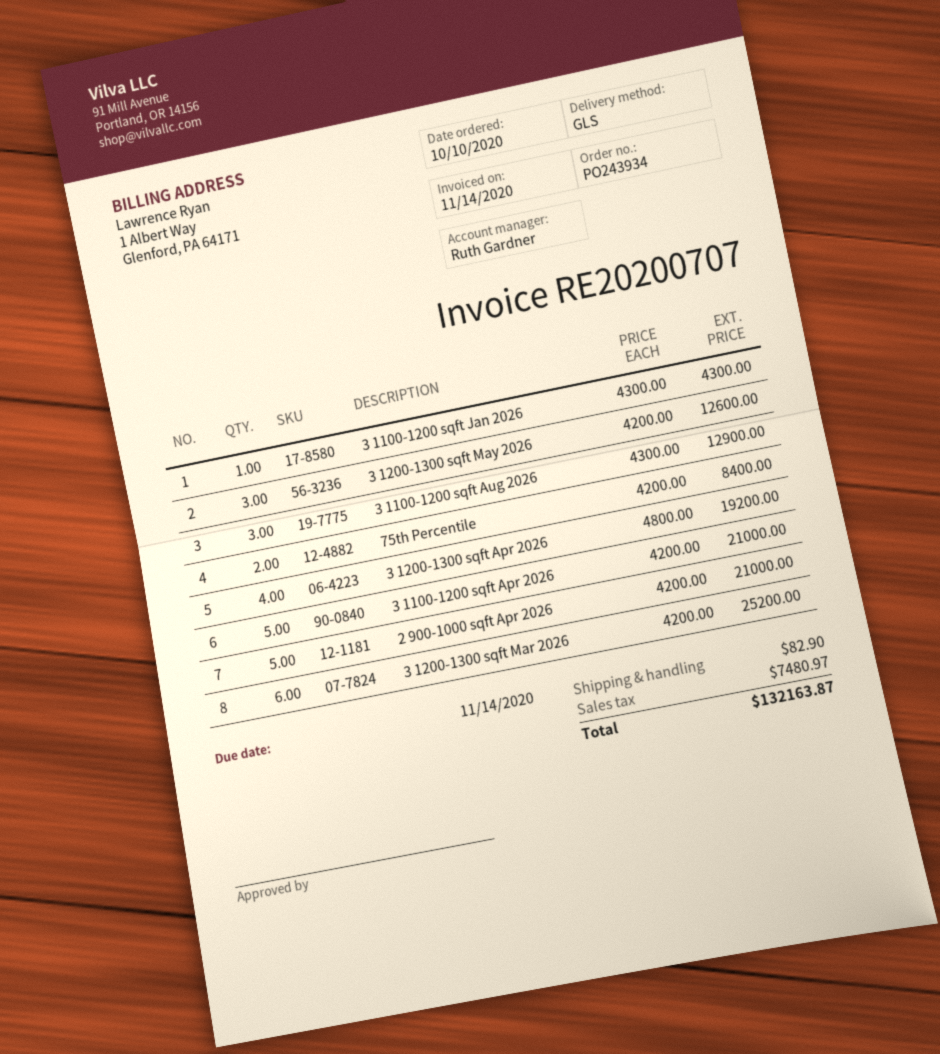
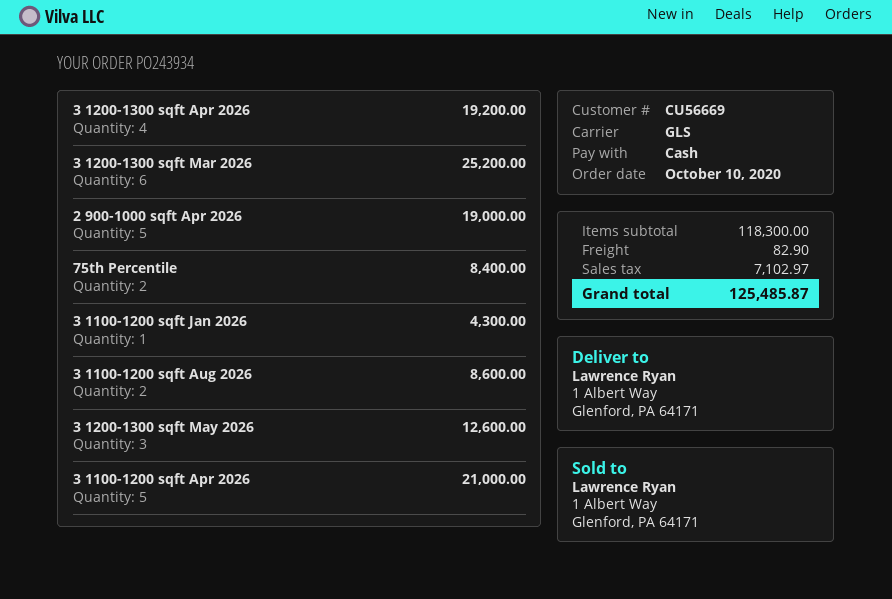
3 1100-1200 sqft Aug 2026: 3 for 12900.00 -> 2 for 8600.00
2 900-1000 sqft Apr 2026: 5 for 21000.00 -> 5 for 19000.00
tax: 7480.97 -> 7102.97
total: 132163.87 -> 125485.87

